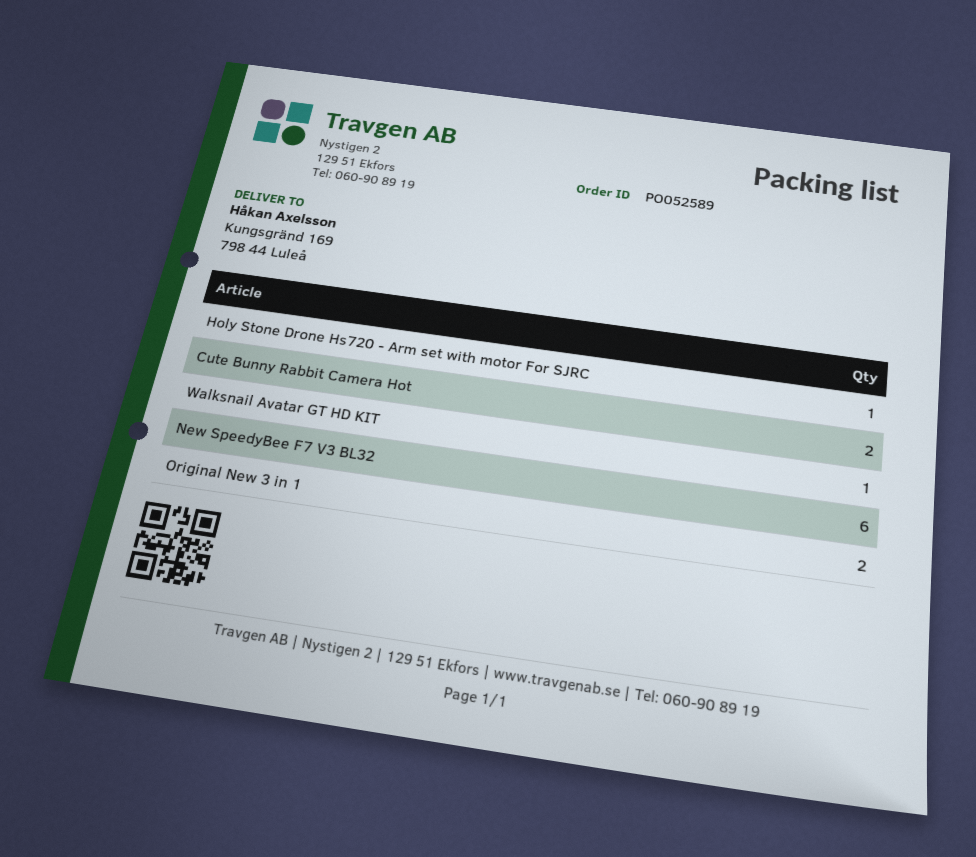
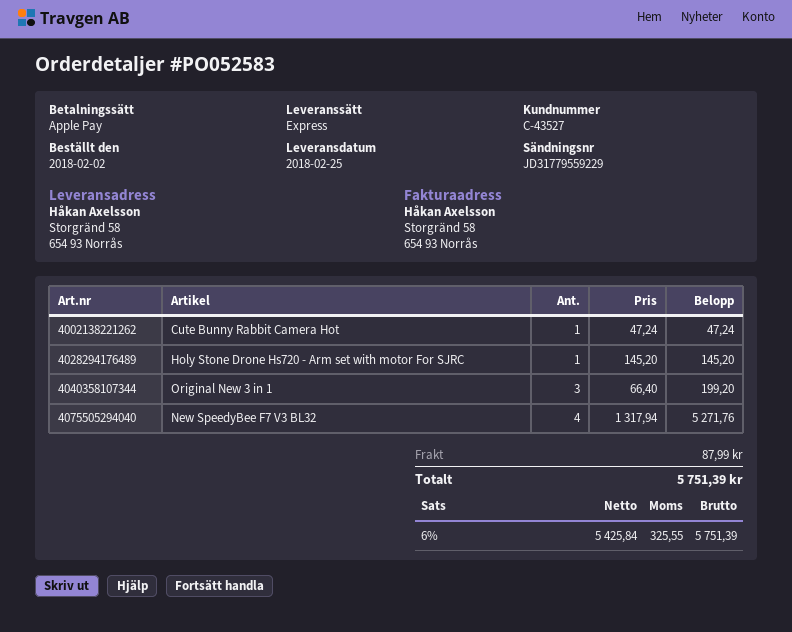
order number: PO052589 -> PO052583
ship to: Kungsgränd 169, 798 44 Luleå -> Storgränd 58, 654 93 Norrås
Cute Bunny Rabbit Camera Hot: 2 -> 1
Walksnail Avatar GT HD KIT: 1 -> none
New SpeedyBee F7 V3 BL32: 6 -> 4
Original New 3 in 1: 2 -> 3

